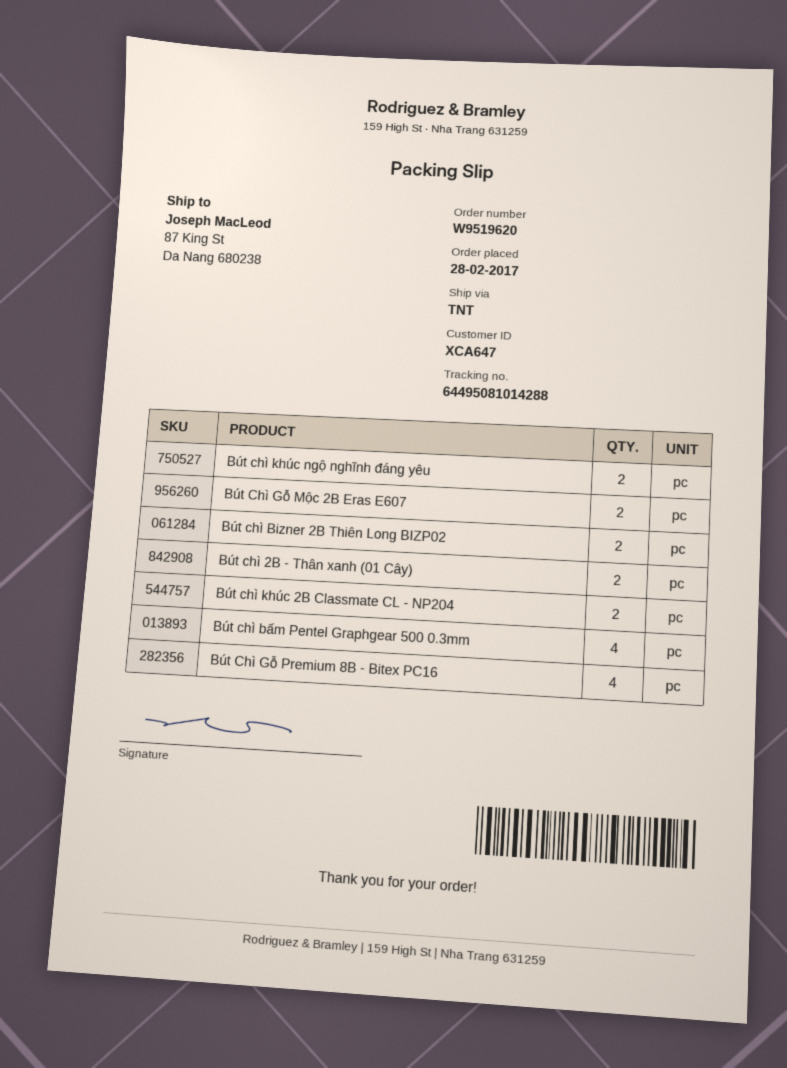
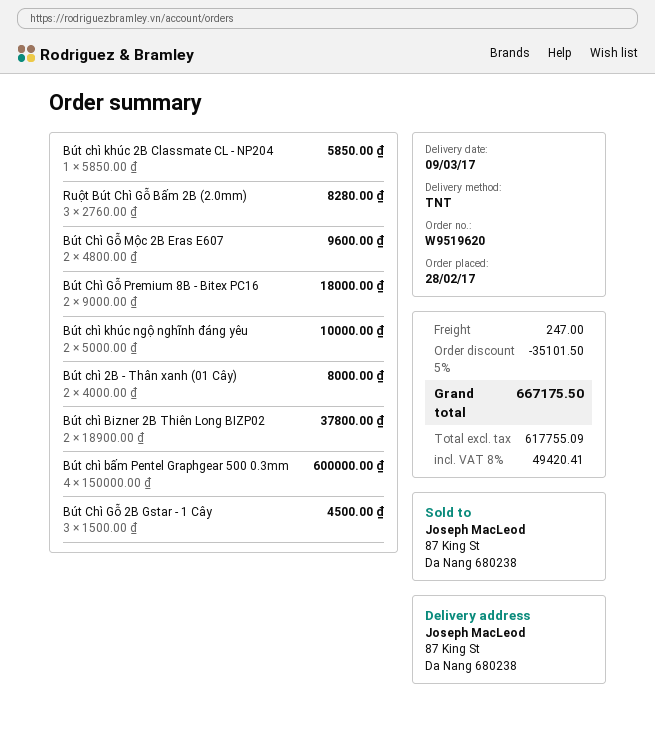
Bút chì khúc 2B Classmate CL - NP204: 2 -> 1
Bút Chì Gỗ Premium 8B - Bitex PC16: 4 -> 2
Ruột Bút Chì Gỗ Bấm 2B (2.0mm): none -> 3
Bút Chì Gỗ 2B Gstar - 1 Cây: none -> 3

